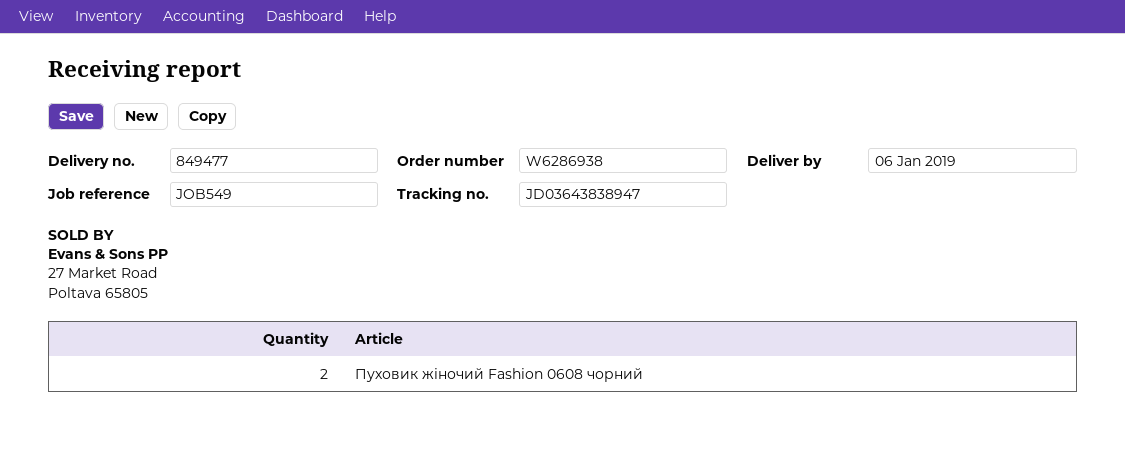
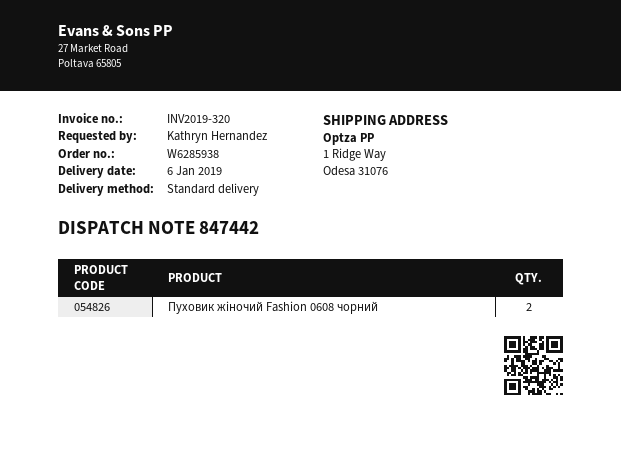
order number: W6286938 -> W6285938
delivery note number: 849477 -> 847442

